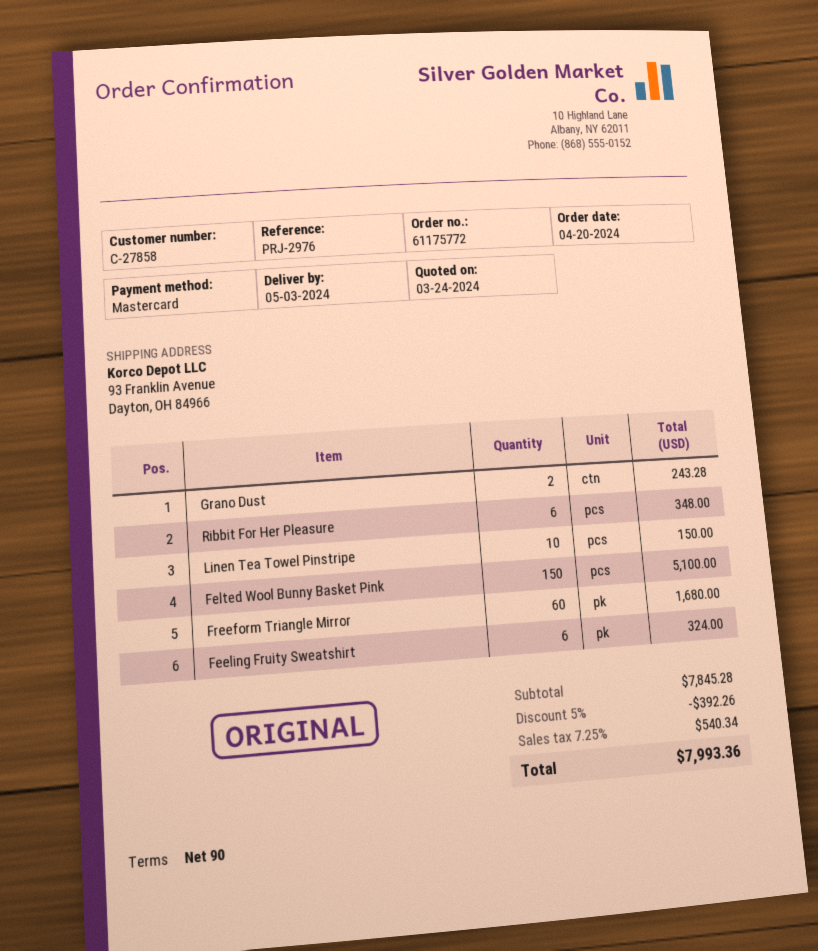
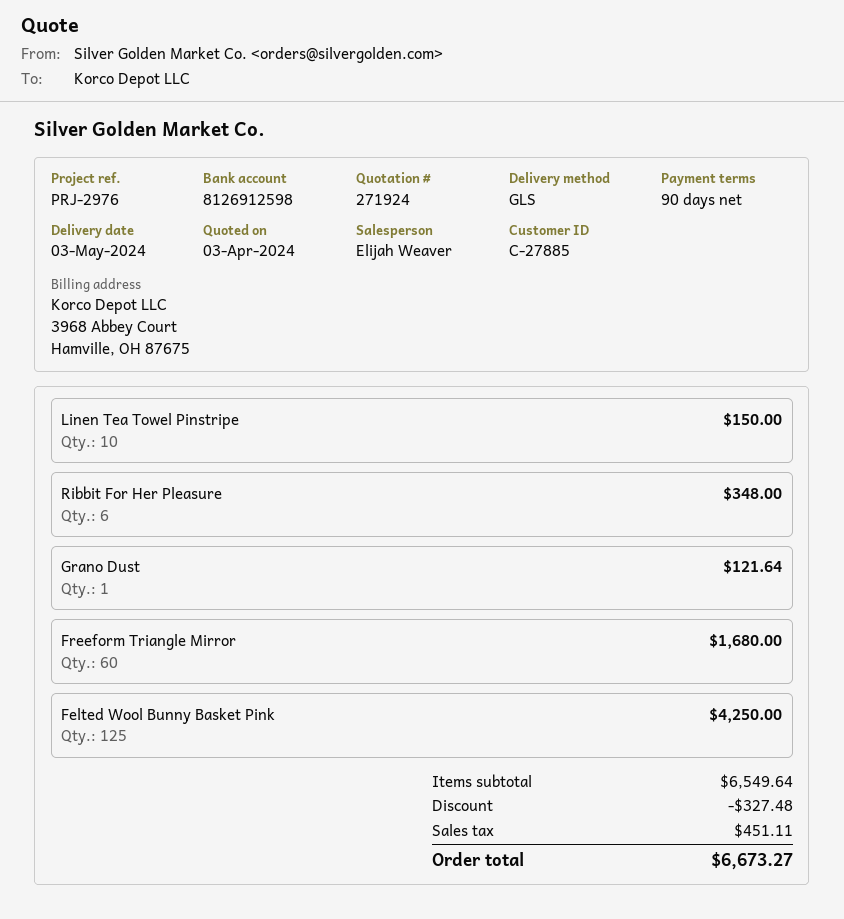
quote date: 2024-03-24 -> 2024-04-03
customer number: C-27858 -> C-27885
Grano Dust: 2 for 243.28 -> 1 for 121.64
Felted Wool Bunny Basket Pink: 150 for 5100.00 -> 125 for 4250.00
Feeling Fruity Sweatshirt: 6 for 324.00 -> none
subtotal: 7845.28 -> 6549.64
discount: 392.26 -> 327.48
tax: 540.34 -> 451.11
total: 7993.36 -> 6673.27

